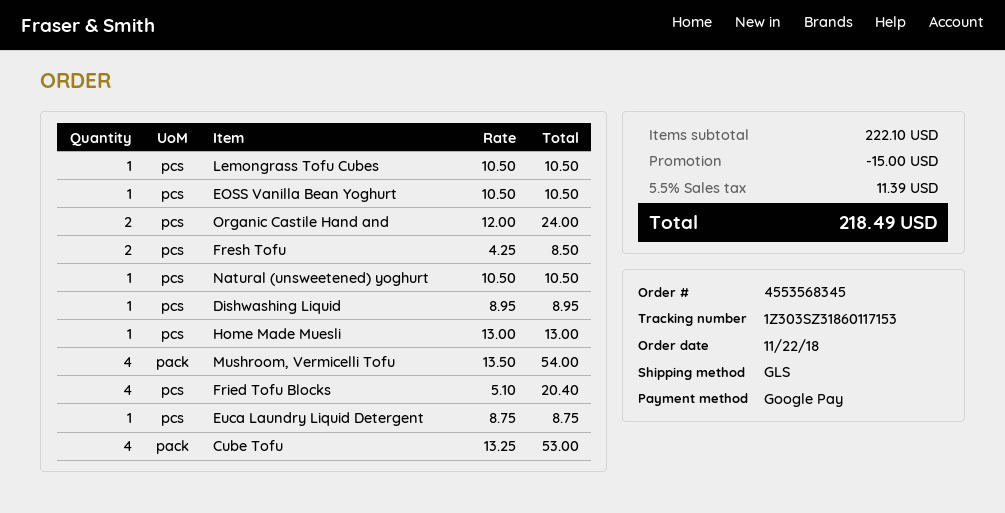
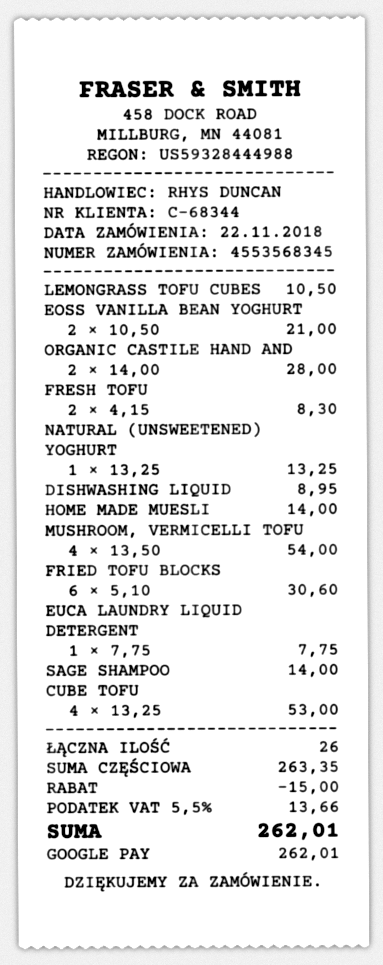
EOSS Vanilla Bean Yoghurt: 1 x 10.50 = 10.50 -> 2 x 10.50 = 21.00
Organic Castile Hand and: 2 x 12.00 = 24.00 -> 2 x 14.00 = 28.00
Fresh Tofu: 2 x 4.25 = 8.50 -> 2 x 4.15 = 8.30
Natural (unsweetened) yoghurt: 1 x 10.50 = 10.50 -> 1 x 13.25 = 13.25
Home Made Muesli: 1 x 13.00 = 13.00 -> 1 x 14.00 = 14.00
Fried Tofu Blocks: 4 x 5.10 = 20.40 -> 6 x 5.10 = 30.60
Euca Laundry Liquid Detergent: 1 x 8.75 = 8.75 -> 1 x 7.75 = 7.75
SAGE SHAMPOO: none -> 1 x 14.00 = 14.00
subtotal: 222.10 -> 263.35
tax: 5.5% = 11.39 -> 5.5% = 13.66
total: 218.49 -> 262.01

